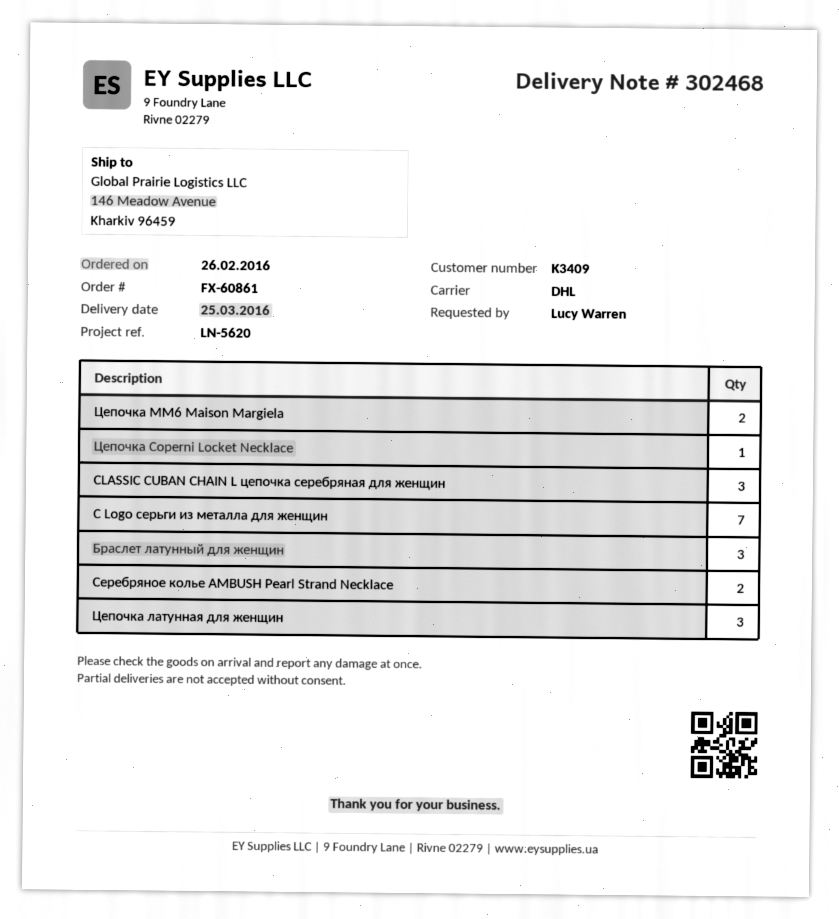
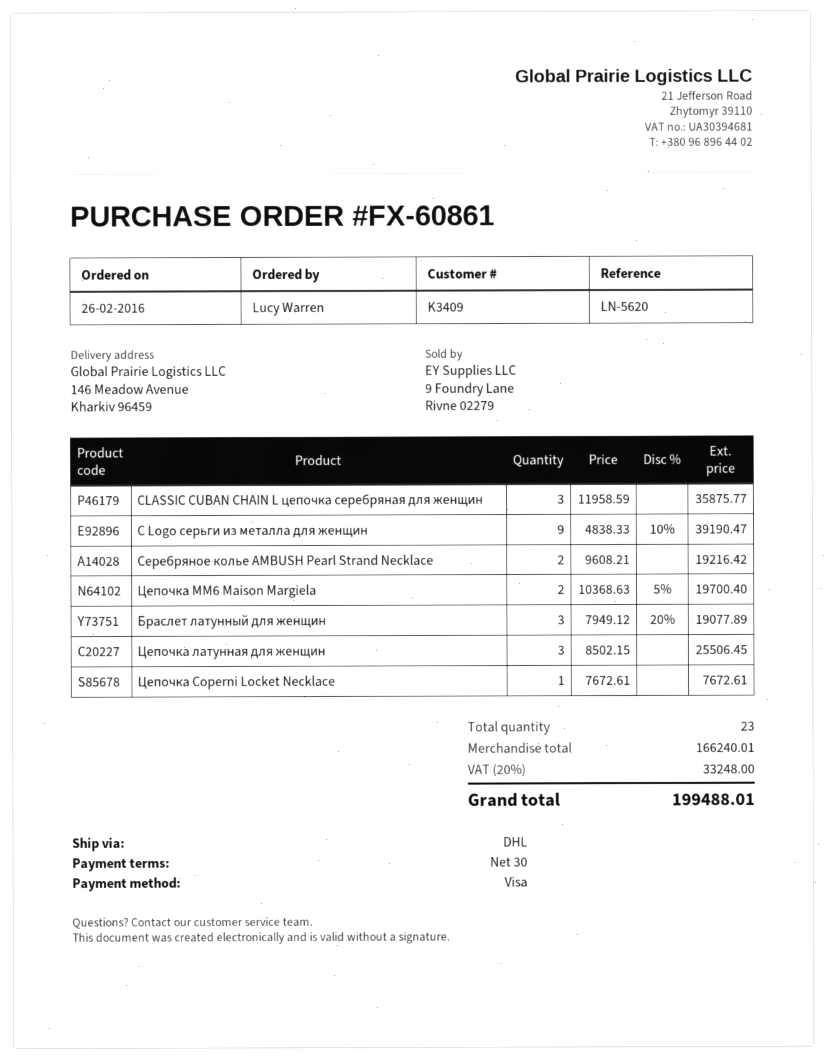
C Logo серьги из металла для женщин: 7 -> 9

